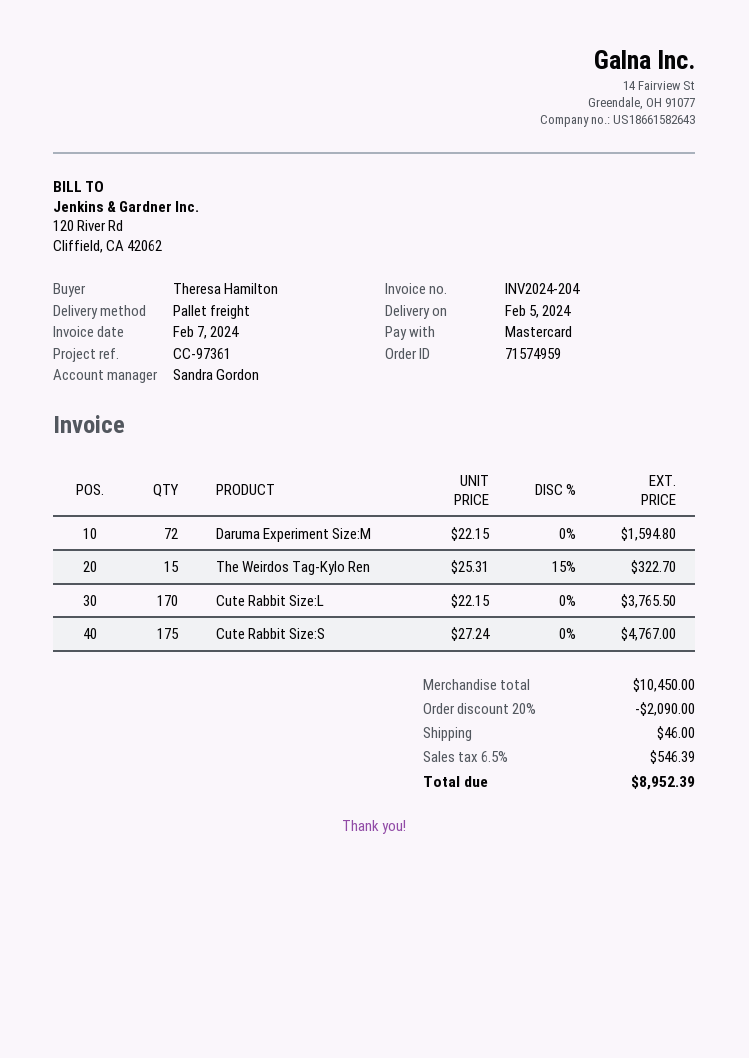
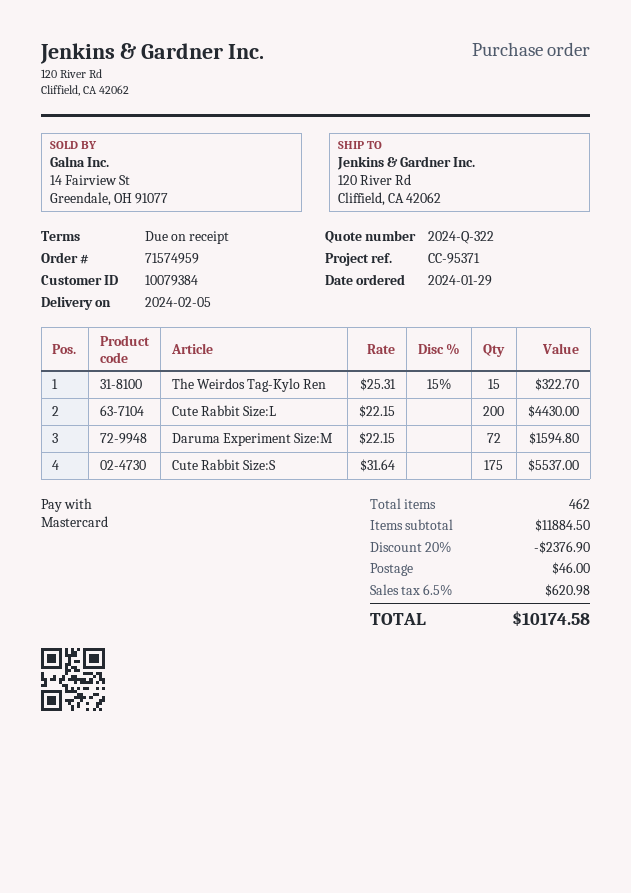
reference: CC-97361 -> CC-95371
Cute Rabbit Size:L: 170 x 22.15 = 3765.50 -> 200 x 22.15 = 4430.00
Cute Rabbit Size:S: 175 x 27.24 = 4767.00 -> 175 x 31.64 = 5537.00
subtotal: 10450.00 -> 11884.50
discount: 20% = 2090.00 -> 20% = 2376.90
tax: 6.5% = 546.39 -> 6.5% = 620.98
total: 8952.39 -> 10174.58

